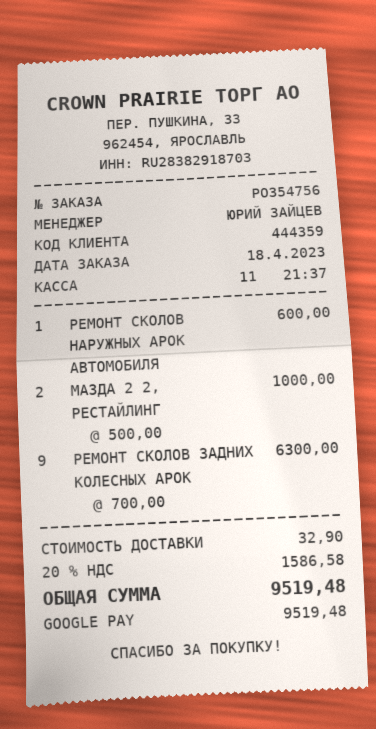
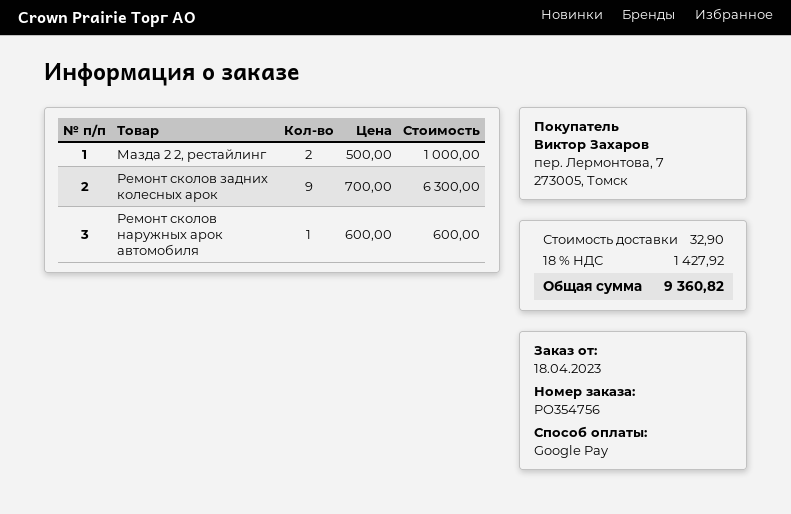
tax: 20% = 1586.58 -> 18% = 1427.92
total: 9519.48 -> 9360.82

